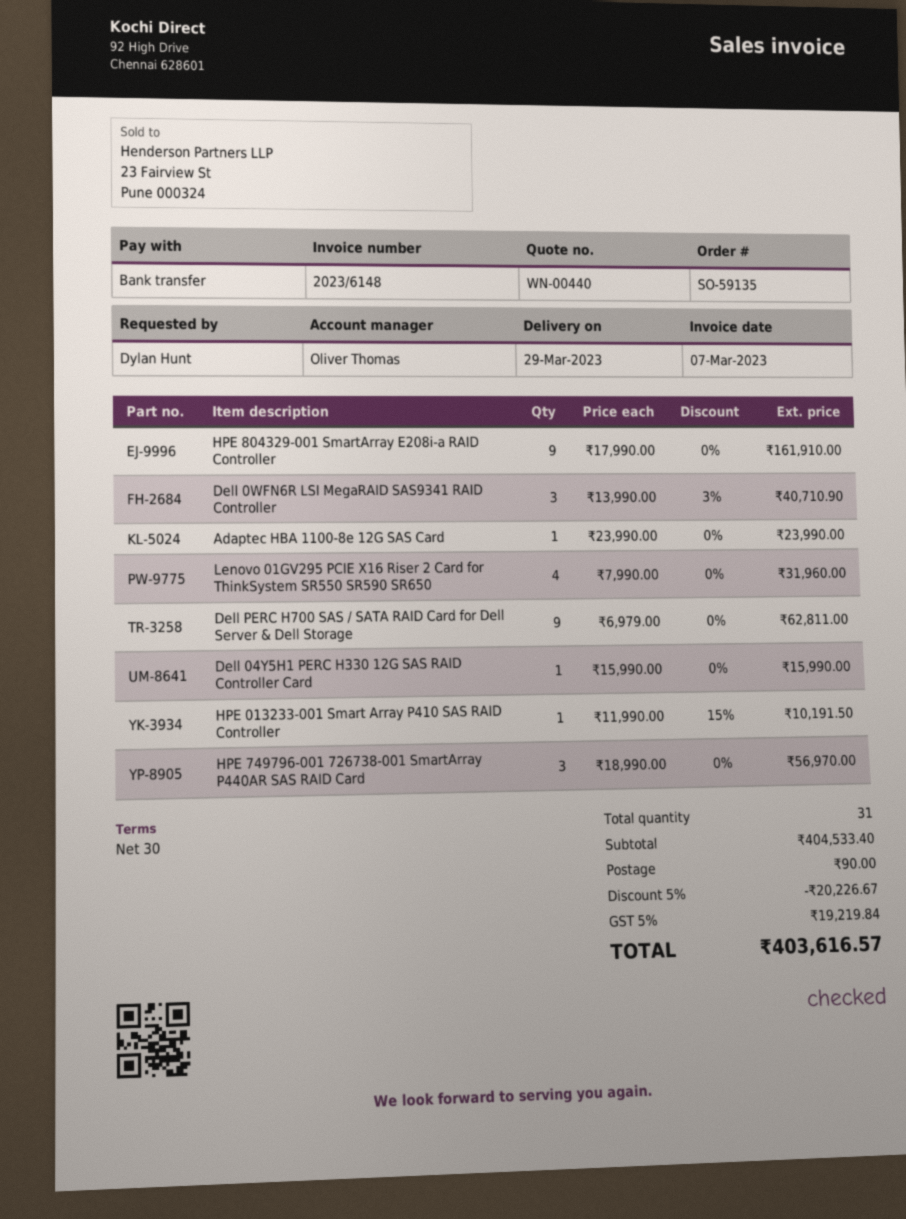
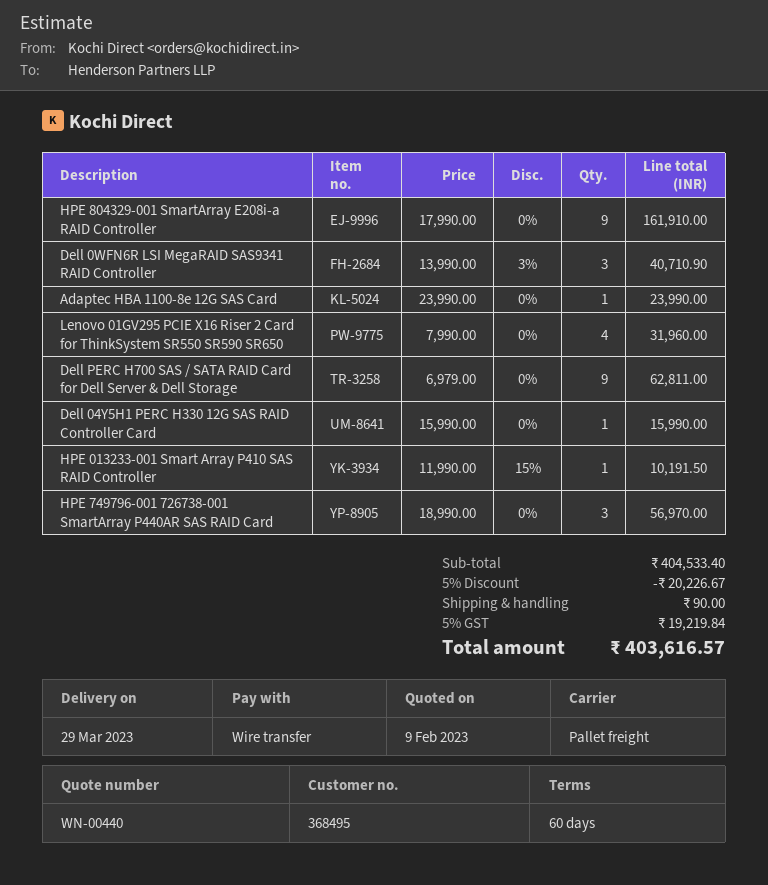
payment terms: 30 days -> 60 days

